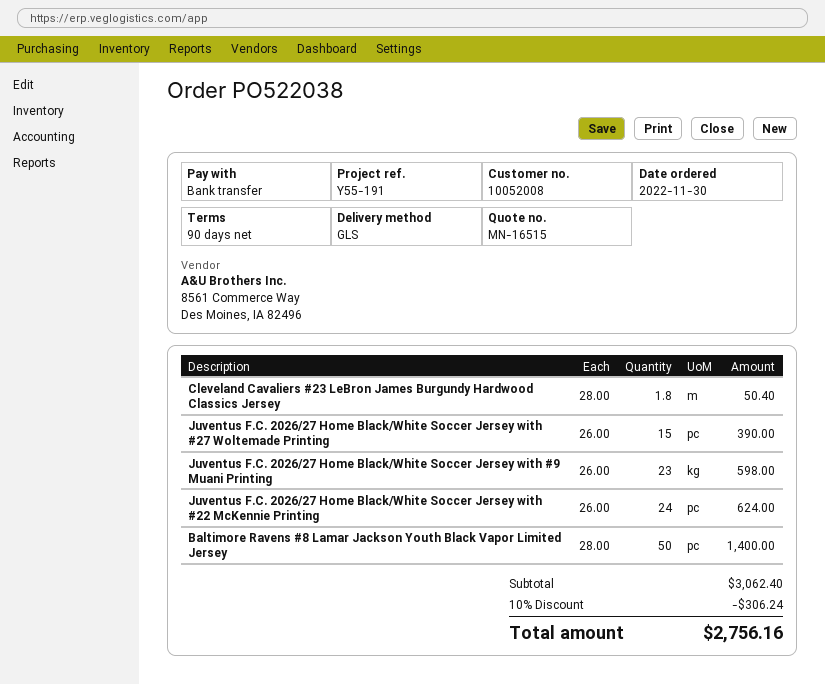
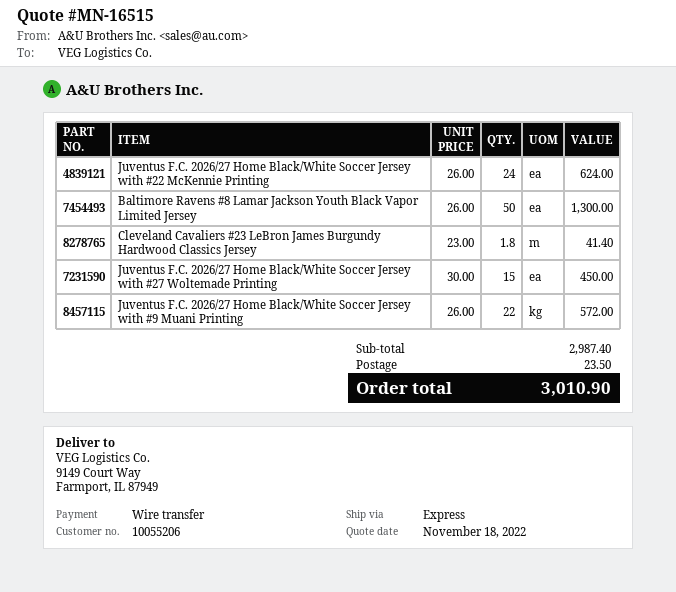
customer number: 10052008 -> 10055206
shipping method: GLS -> express
Cleveland Cavaliers #23 LeBron James Burgundy Hardwood Classics Jersey: 1.8 x 28.00 = 50.40 -> 1.8 x 23.00 = 41.40
Juventus F.C. 2026/27 Home Black/White Soccer Jersey with #27 Woltemade Printing: 15 x 26.00 = 390.00 -> 15 x 30.00 = 450.00
Juventus F.C. 2026/27 Home Black/White Soccer Jersey with #9 Muani Printing: 23 x 26.00 = 598.00 -> 22 x 26.00 = 572.00
Baltimore Ravens #8 Lamar Jackson Youth Black Vapor Limited Jersey: 50 x 28.00 = 1400.00 -> 50 x 26.00 = 1300.00
subtotal: 3062.40 -> 2987.40
discount: 10% = 306.24 -> none
shipping: none -> 23.50
total: 2756.16 -> 3010.90

